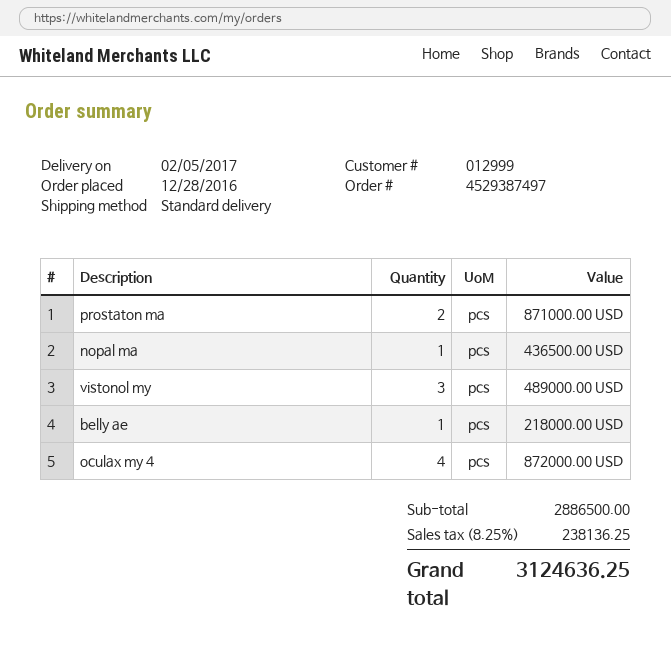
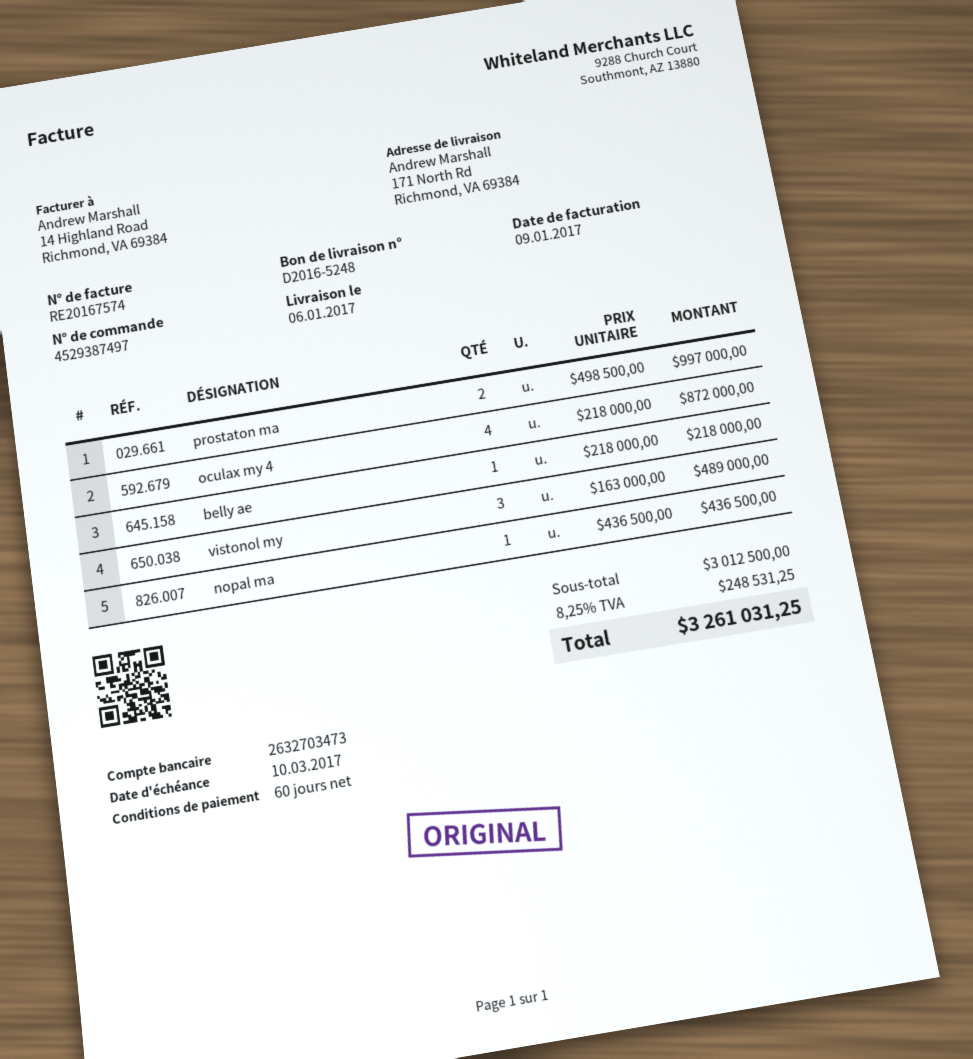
delivery date: 2017-02-05 -> 2017-01-06
prostaton ma: 2 for 871000.00 -> 2 for 997000.00
subtotal: 2886500.00 -> 3012500.00
tax: 8.25% = 238136.25 -> 8.25% = 248531.25
total: 3124636.25 -> 3261031.25

